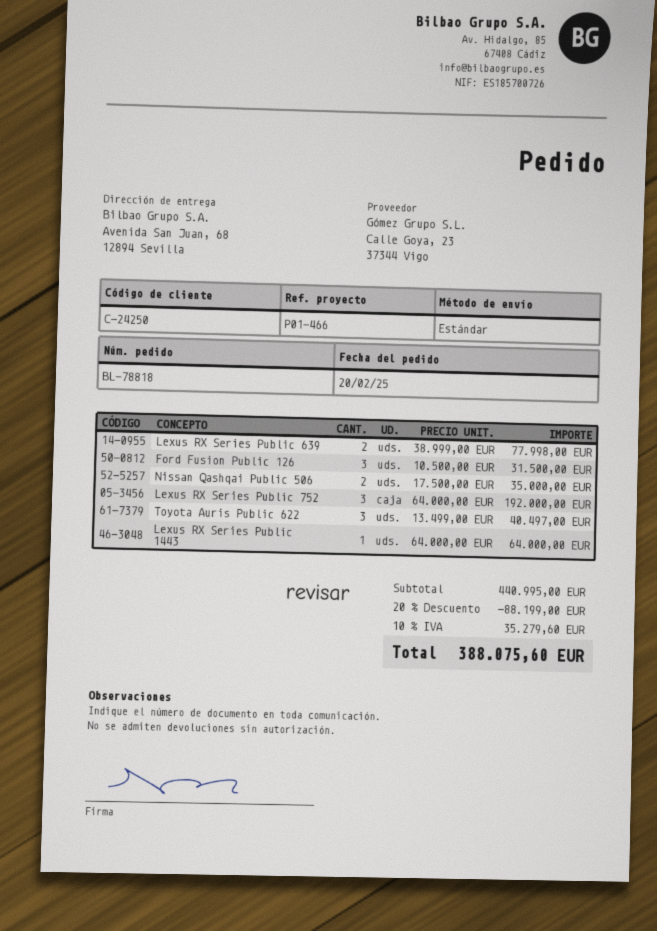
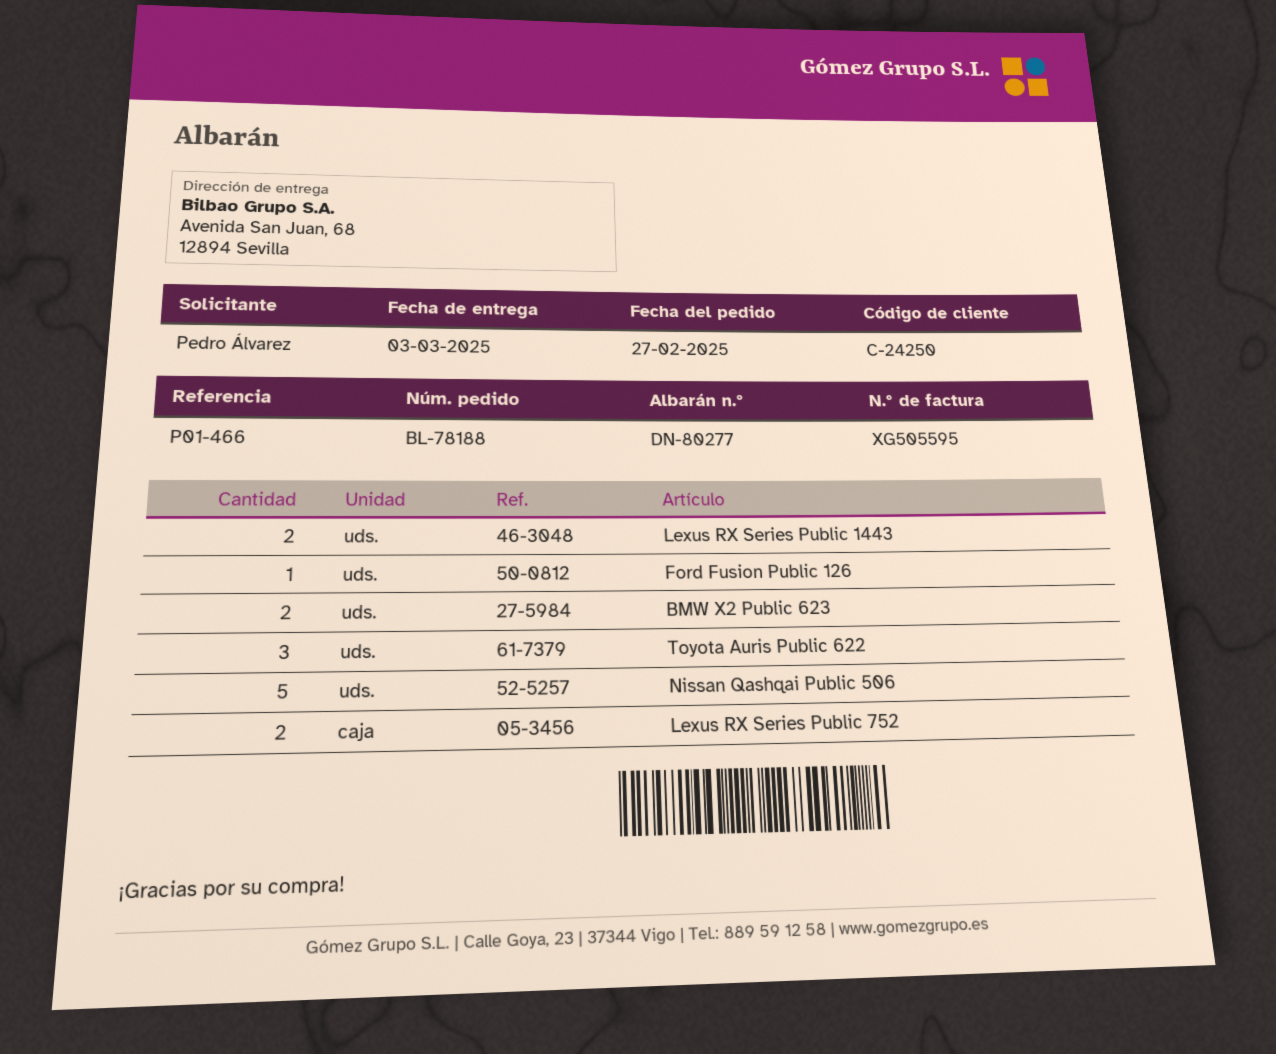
order number: BL-78818 -> BL-78188
order date: 2025-02-20 -> 2025-02-27
Lexus RX Series Public 639: 2 -> none
Ford Fusion Public 126: 3 -> 1
Nissan Qashqai Public 506: 2 -> 5
Lexus RX Series Public 752: 3 -> 2
Lexus RX Series Public 1443: 1 -> 2
BMW X2 Public 623: none -> 2

